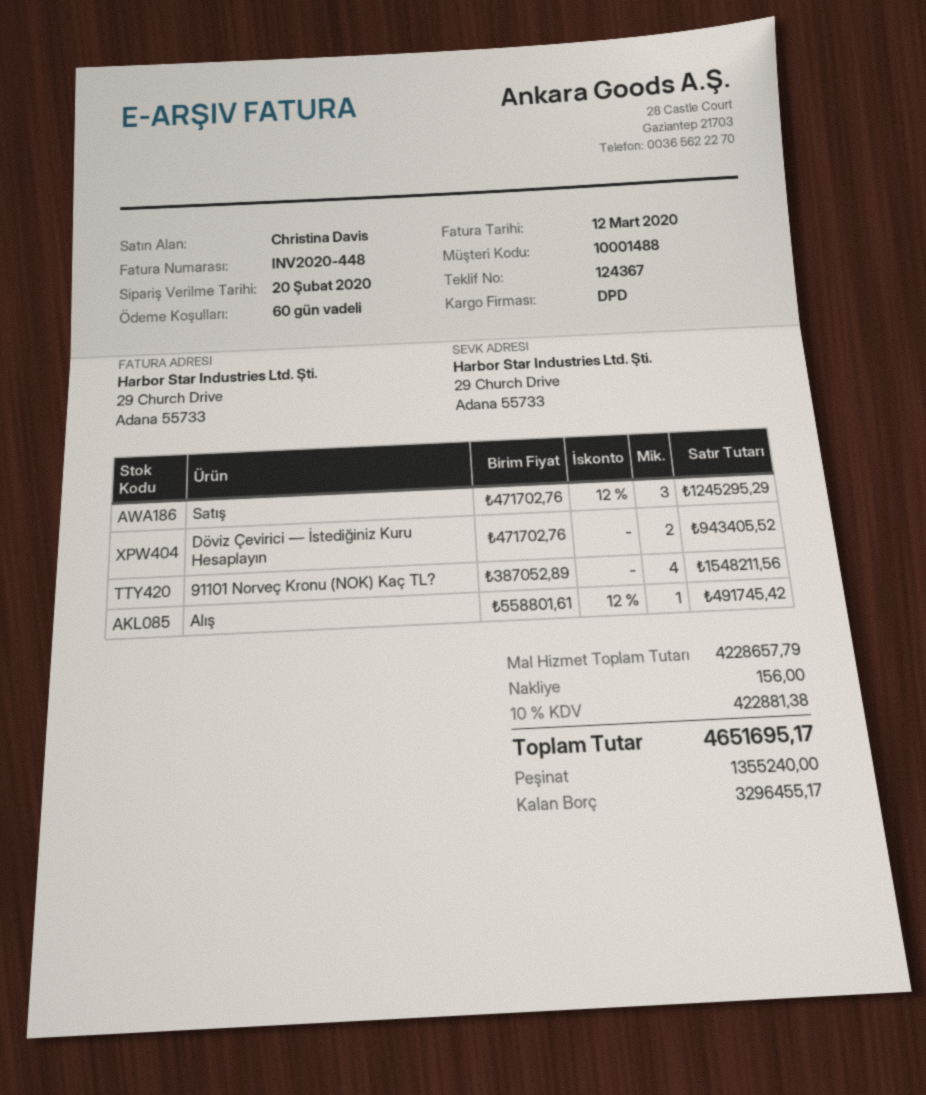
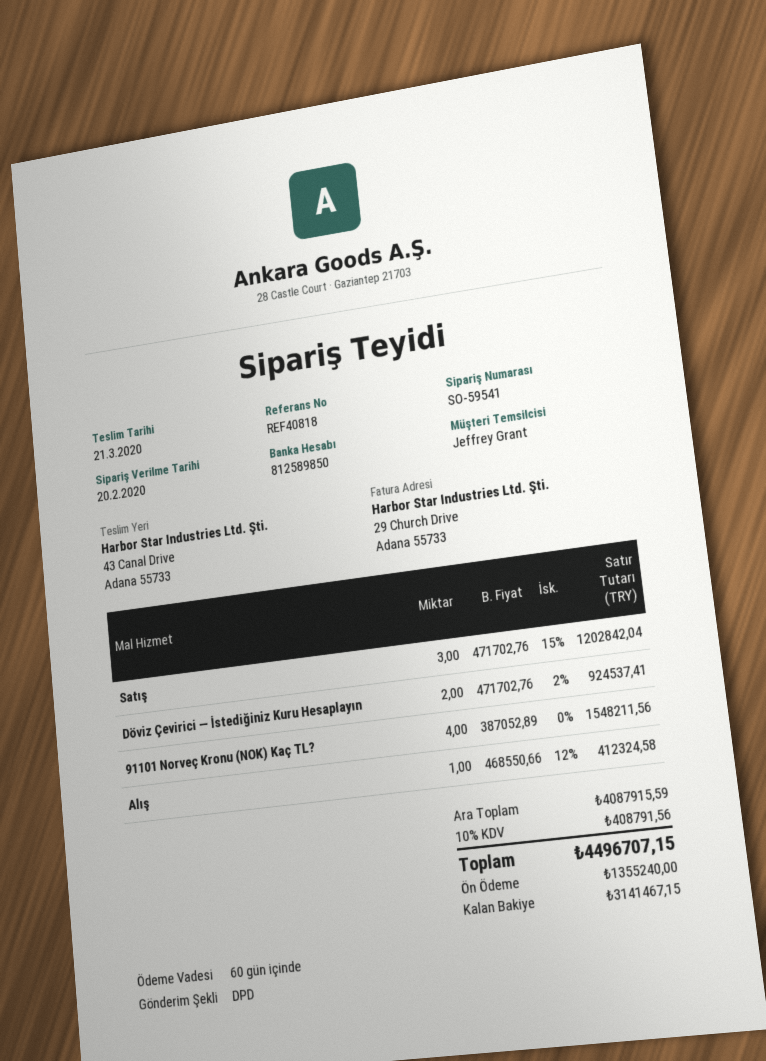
ship to: 29 Church Drive, Adana 55733 -> 43 Canal Drive, Adana 55733
Satış: 3 x 471702.76 - 12% = 1245295.29 -> 3 x 471702.76 - 15% = 1202842.04
Döviz Çevirici — İstediğiniz Kuru Hesaplayın: 2 x 471702.76 = 943405.52 -> 2 x 471702.76 - 2% = 924537.41
Alış: 1 x 558801.61 - 12% = 491745.42 -> 1 x 468550.66 - 12% = 412324.58
subtotal: 4228657.79 -> 4087915.59
shipping: 156.00 -> none
tax: 10% = 422881.38 -> 10% = 408791.56
total: 4651695.17 -> 4496707.15
balance: 3296455.17 -> 3141467.15

